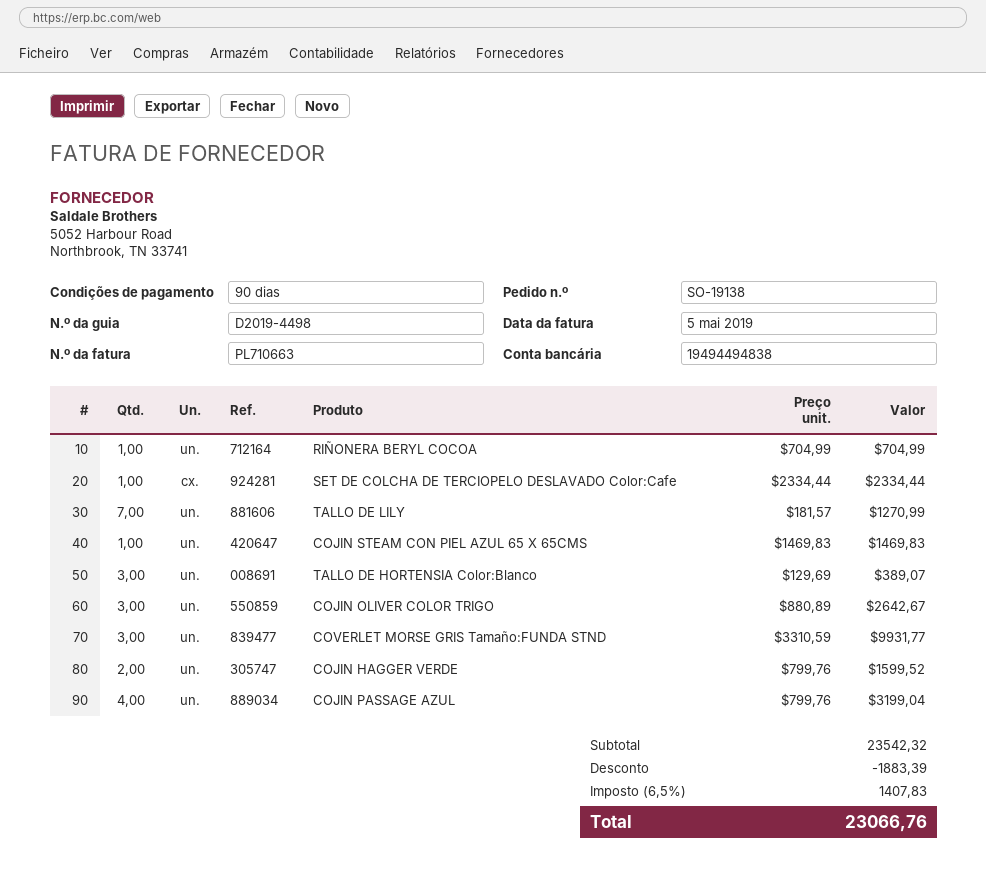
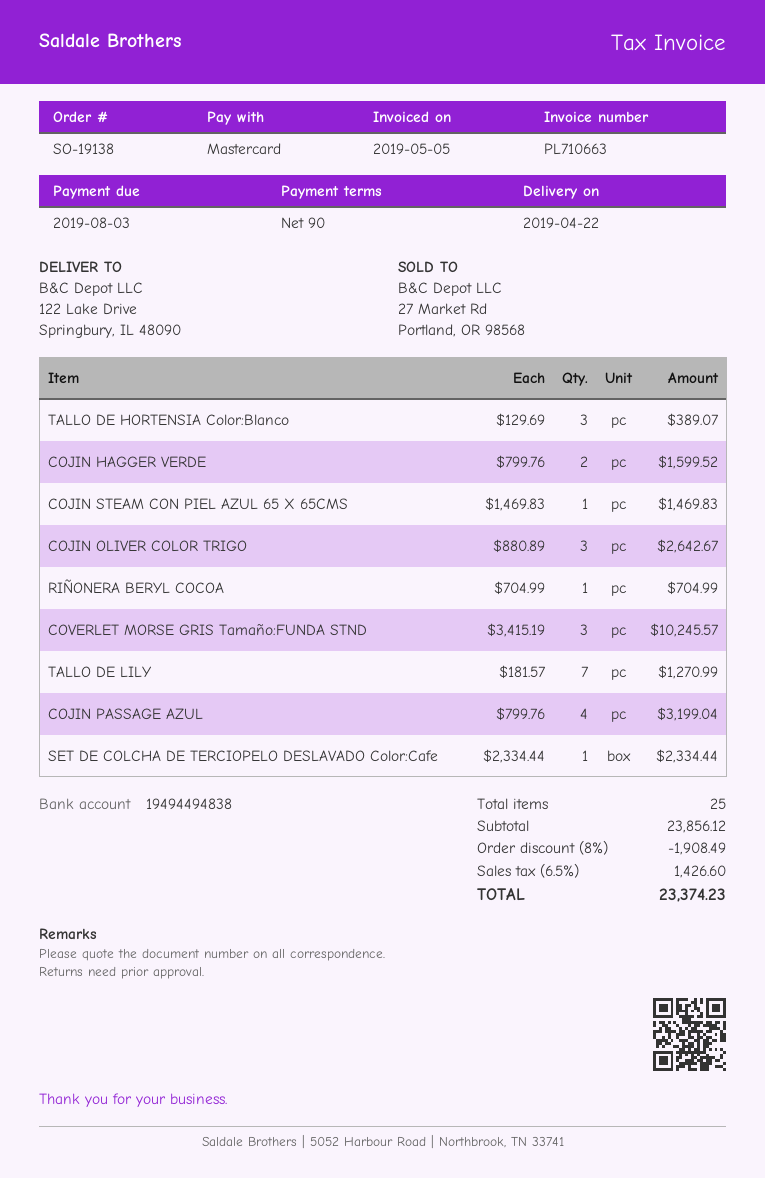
COVERLET MORSE GRIS Tamaño:FUNDA STND: 3 x 3310.59 = 9931.77 -> 3 x 3415.19 = 10245.57
subtotal: 23542.32 -> 23856.12
discount: 1883.39 -> 1908.49
tax: 6.5% = 1407.83 -> 6.5% = 1426.60
total: 23066.76 -> 23374.23

